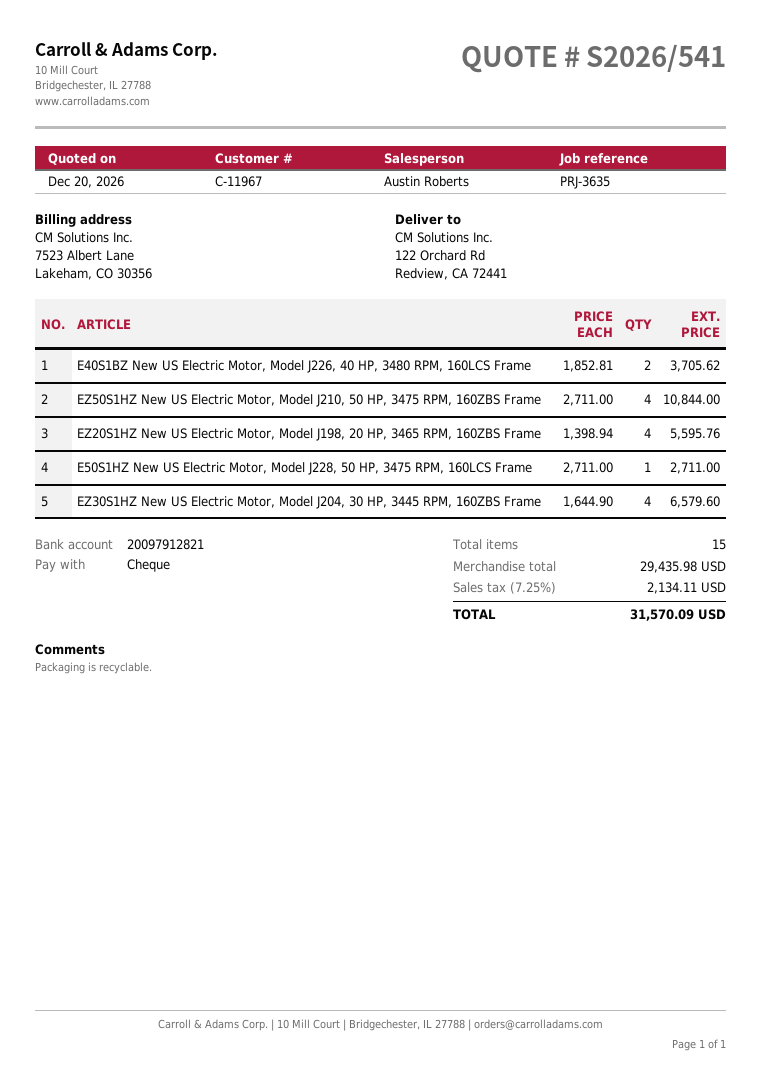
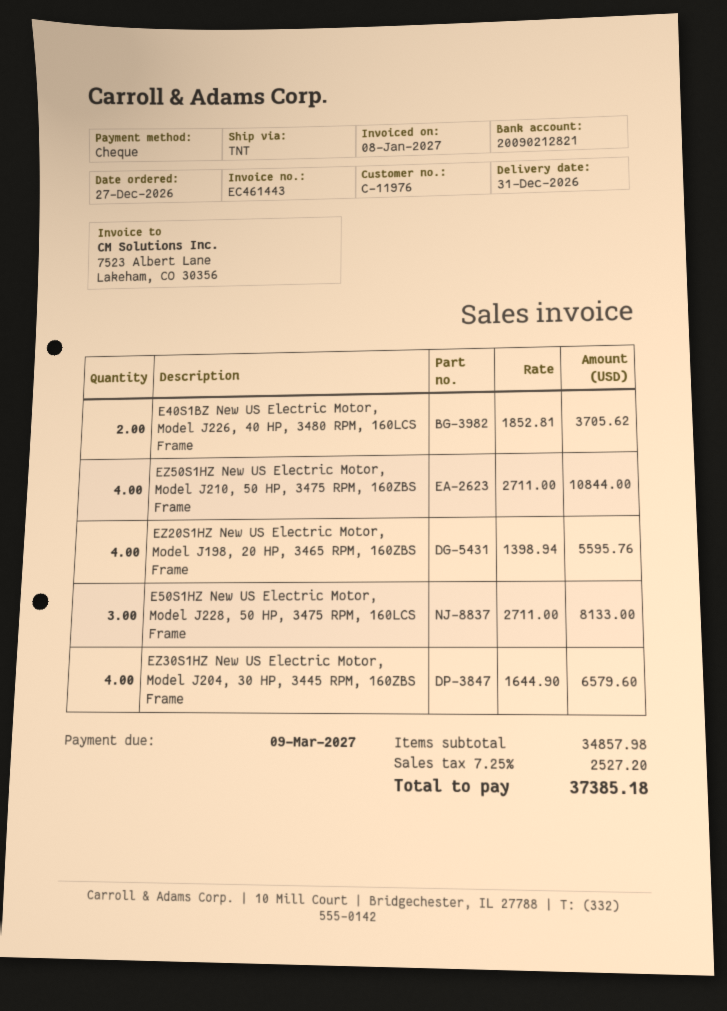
customer number: C-11967 -> C-11976
bank account: 20097912821 -> 20090212821
E50S1HZ New US Electric Motor, Model J228, 50 HP, 3475 RPM, 160LCS Frame: 1 x 2711.00 = 2711.00 -> 3 x 2711.00 = 8133.00
subtotal: 29435.98 -> 34857.98
tax: 7.25% = 2134.11 -> 7.25% = 2527.20
total: 31570.09 -> 37385.18

